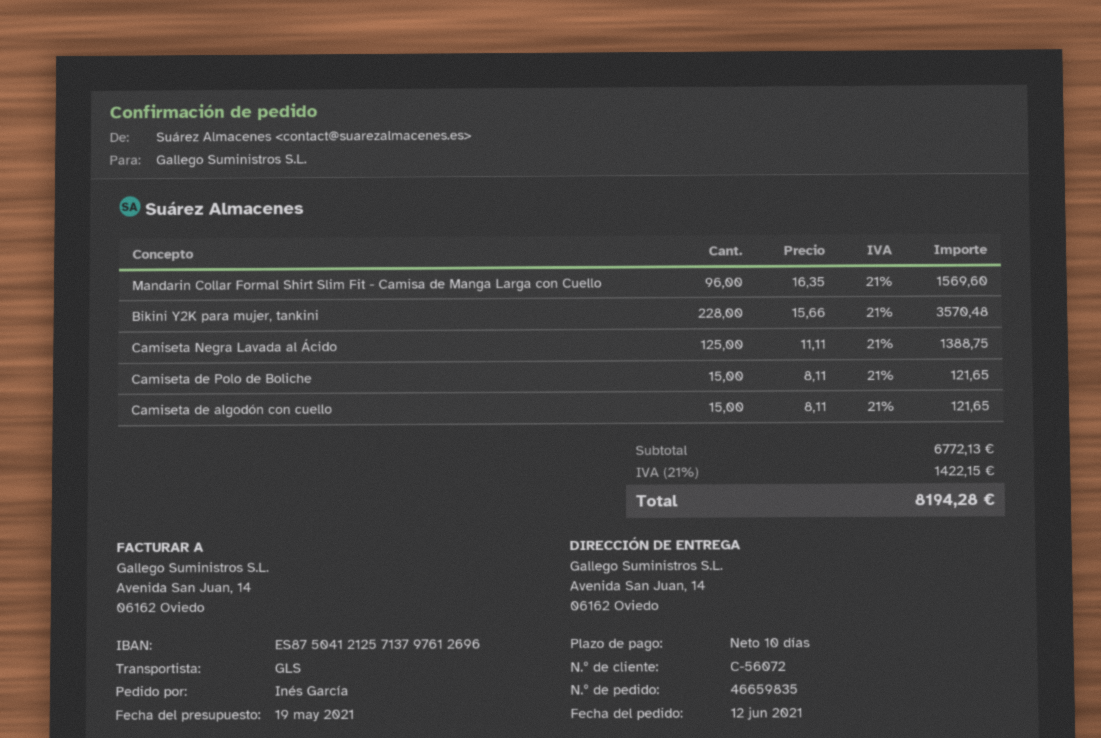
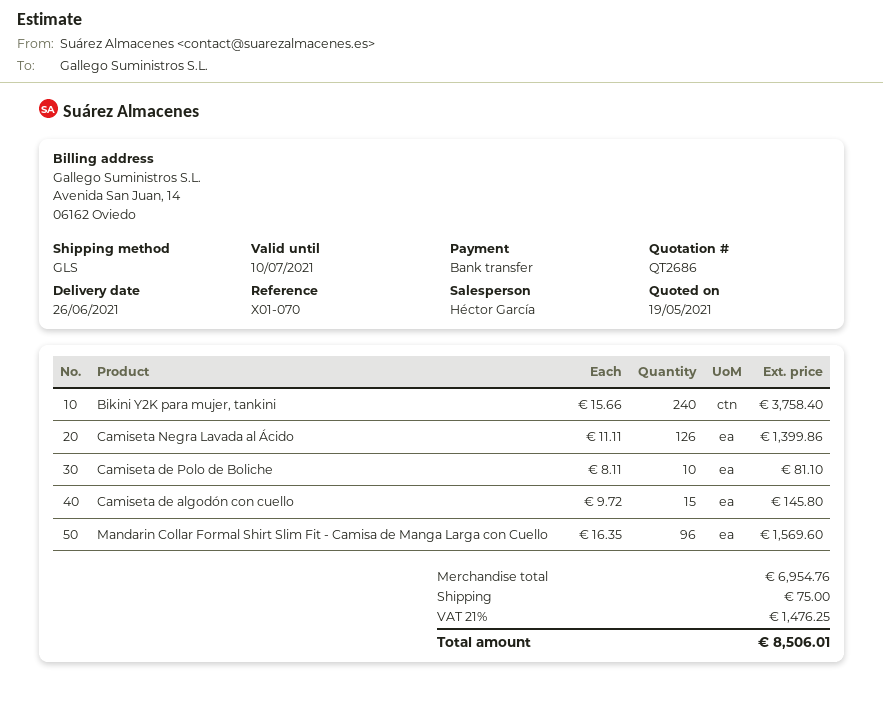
Bikini Y2K para mujer, tankini: 228 x 15.66 = 3570.48 -> 240 x 15.66 = 3758.40
Camiseta Negra Lavada al Ácido: 125 x 11.11 = 1388.75 -> 126 x 11.11 = 1399.86
Camiseta de Polo de Boliche: 15 x 8.11 = 121.65 -> 10 x 8.11 = 81.10
Camiseta de algodón con cuello: 15 x 8.11 = 121.65 -> 15 x 9.72 = 145.80
subtotal: 6772.13 -> 6954.76
shipping: none -> 75.00
tax: 21% = 1422.15 -> 21% = 1476.25
total: 8194.28 -> 8506.01

